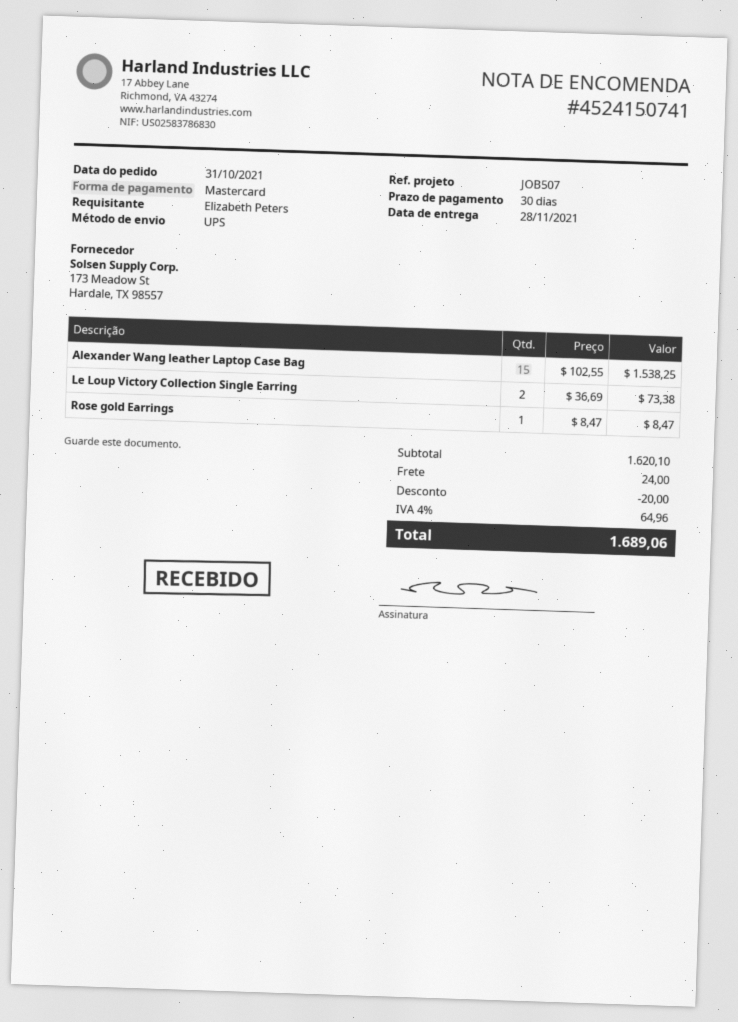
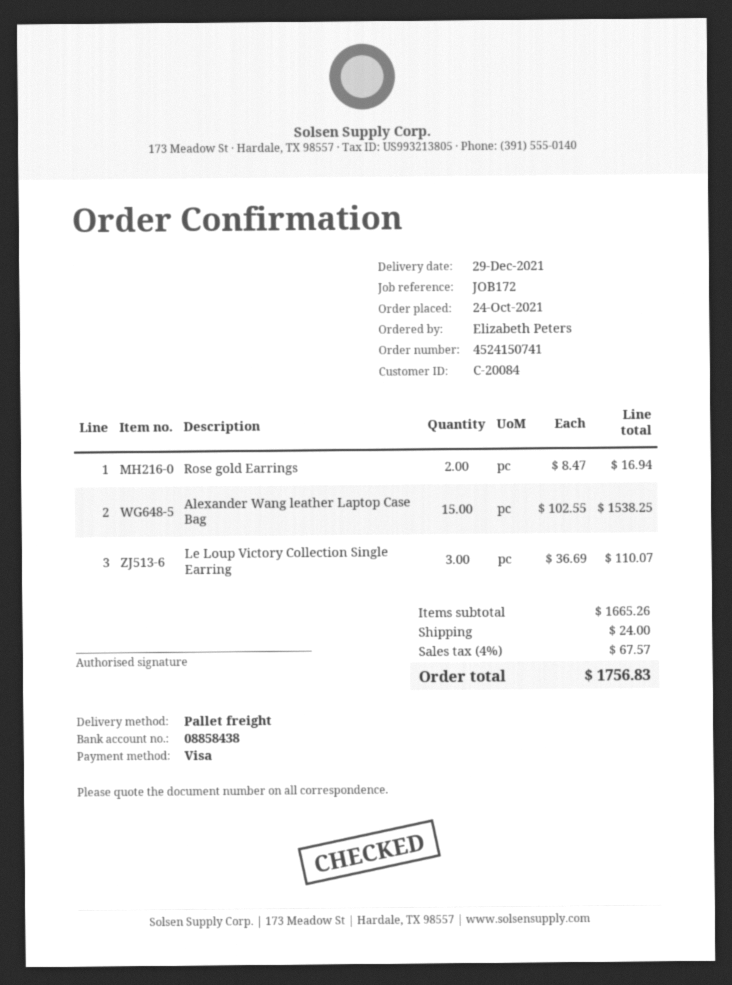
order date: 2021-10-31 -> 2021-10-24
delivery date: 2021-11-28 -> 2021-12-29
reference: JOB507 -> JOB172
payment method: Mastercard -> Visa
shipping method: UPS -> pallet freight
Le Loup Victory Collection Single Earring: 2 x 36.69 = 73.38 -> 3 x 36.69 = 110.07
Rose gold Earrings: 1 x 8.47 = 8.47 -> 2 x 8.47 = 16.94
subtotal: 1620.10 -> 1665.26
discount: 20.00 -> none
tax: 4% = 64.96 -> 4% = 67.57
total: 1689.06 -> 1756.83

